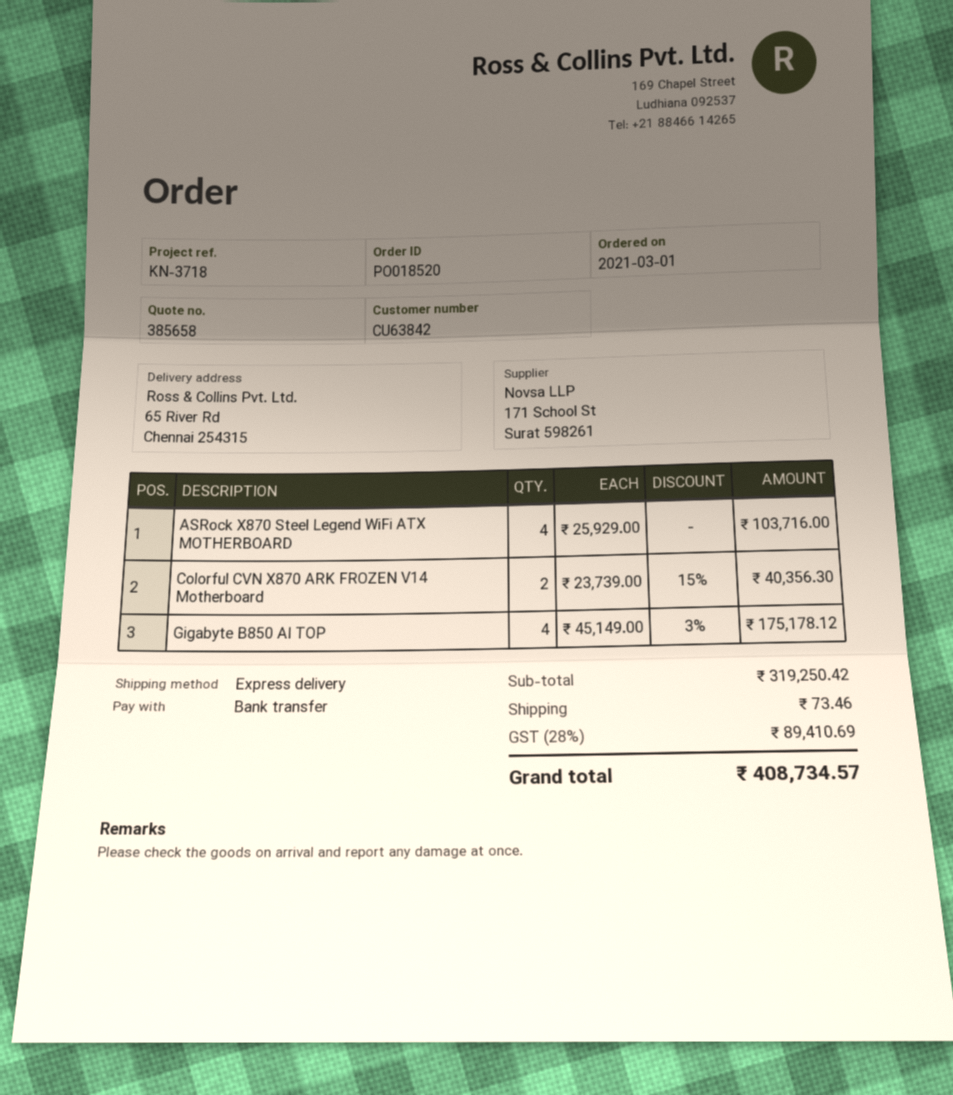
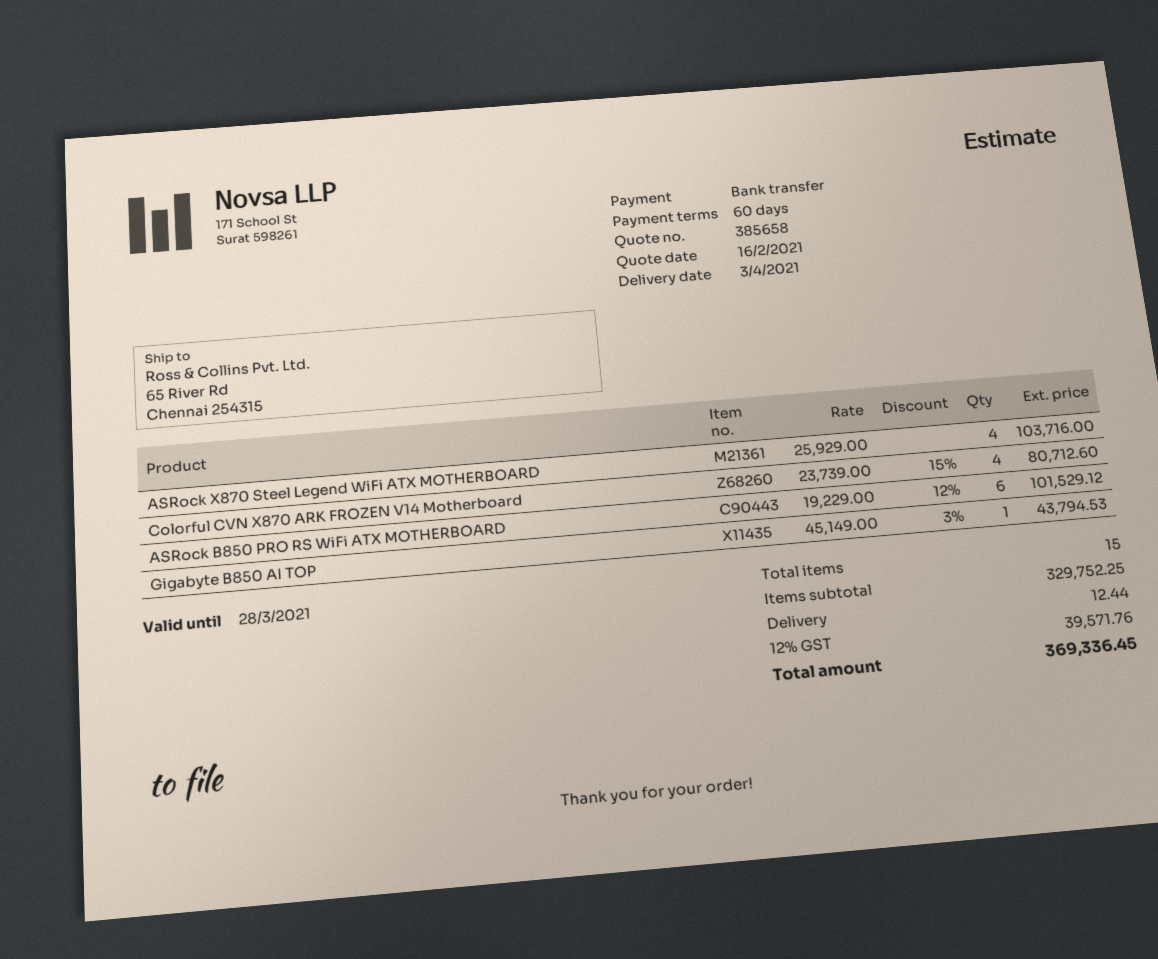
Colorful CVN X870 ARK FROZEN V14 Motherboard: 2 x 23739.00 - 15% = 40356.30 -> 4 x 23739.00 - 15% = 80712.60
Gigabyte B850 AI TOP: 4 x 45149.00 - 3% = 175178.12 -> 1 x 45149.00 - 3% = 43794.53
ASRock B850 PRO RS WiFi ATX MOTHERBOARD: none -> 6 x 19229.00 - 12% = 101529.12
subtotal: 319250.42 -> 329752.25
shipping: 73.46 -> 12.44
tax: 28% = 89410.69 -> 12% = 39571.76
total: 408734.57 -> 369336.45

